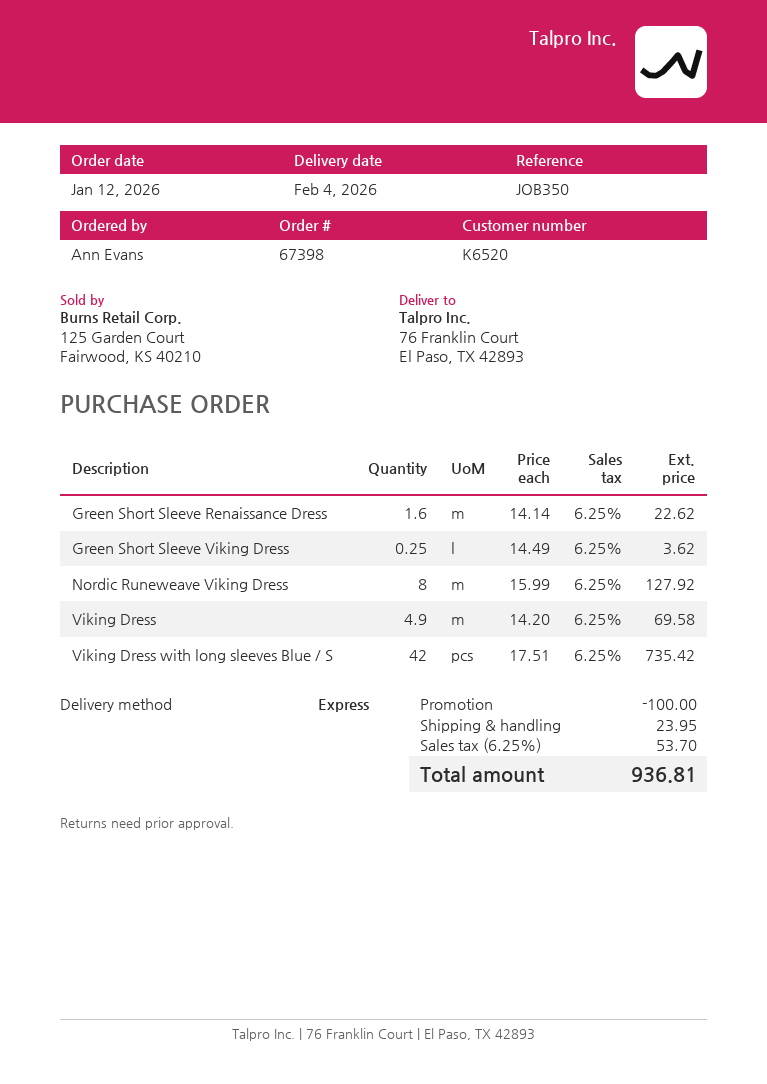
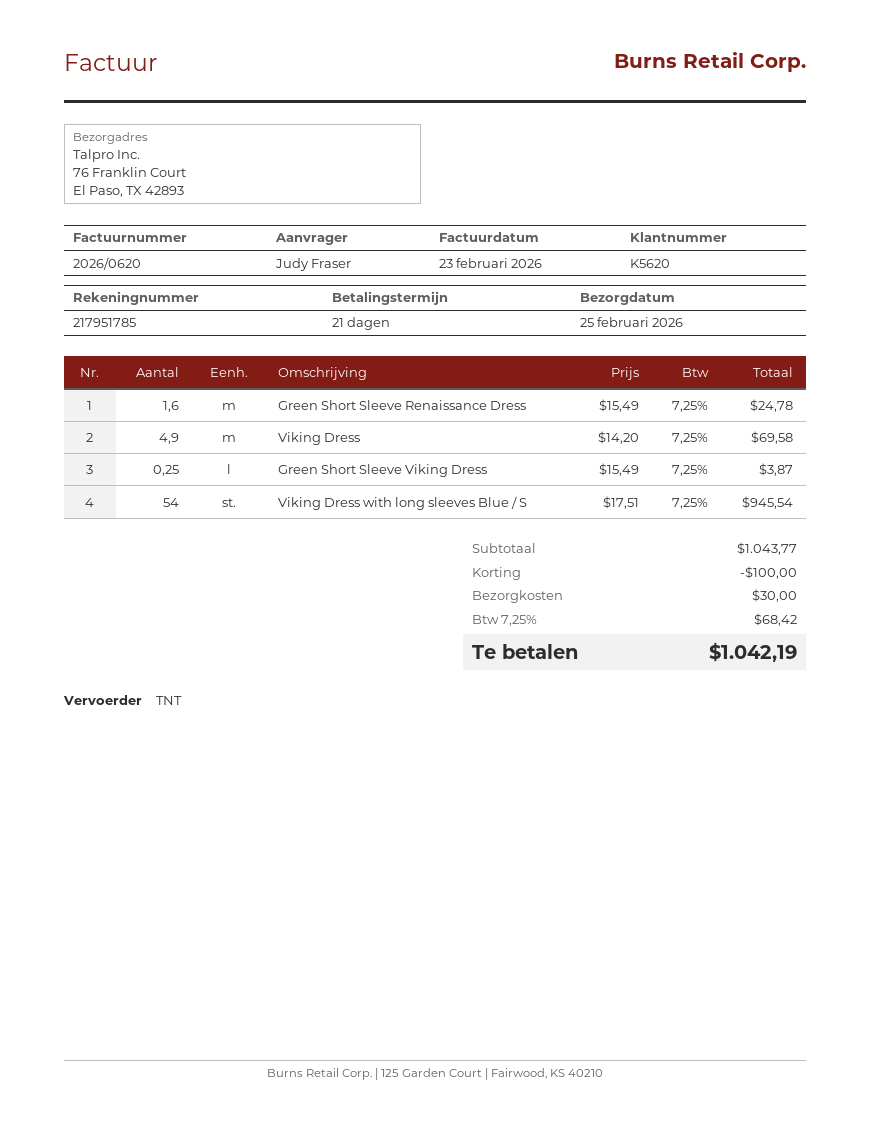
delivery date: 2026-02-04 -> 2026-02-25
customer number: K6520 -> K5620
ordered by: Ann Evans -> Judy Fraser
shipping method: express -> TNT
Green Short Sleeve Renaissance Dress: 1.6 x 14.14 = 22.62 -> 1.6 x 15.49 = 24.78
Green Short Sleeve Viking Dress: 0.25 x 14.49 = 3.62 -> 0.25 x 15.49 = 3.87
Nordic Runeweave Viking Dress: 8 x 15.99 = 127.92 -> none
Viking Dress with long sleeves Blue / S: 42 x 17.51 = 735.42 -> 54 x 17.51 = 945.54
shipping: 23.95 -> 30.00
tax: 6.25% = 53.70 -> 7.25% = 68.42
total: 936.81 -> 1042.19

